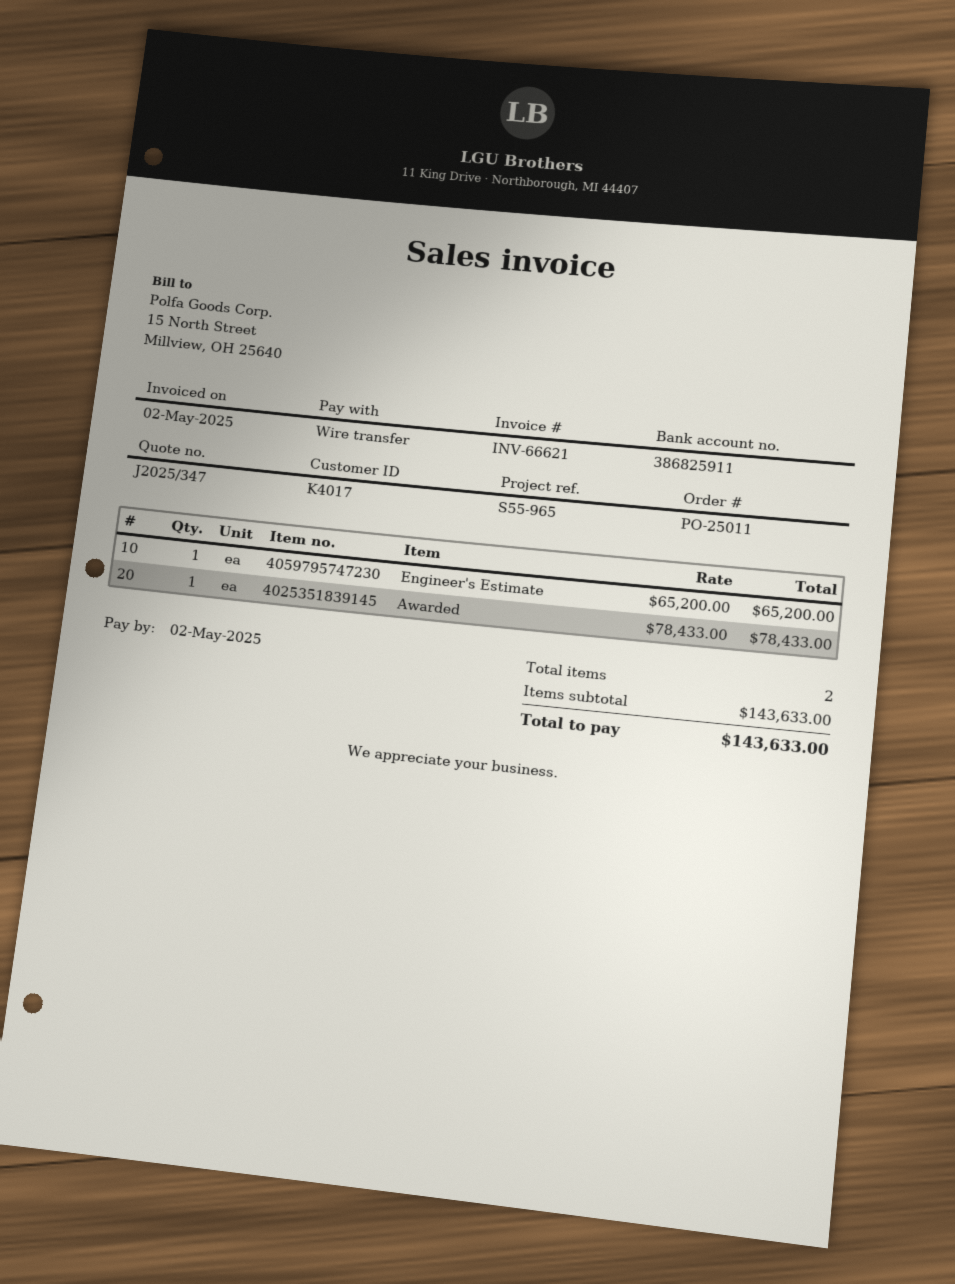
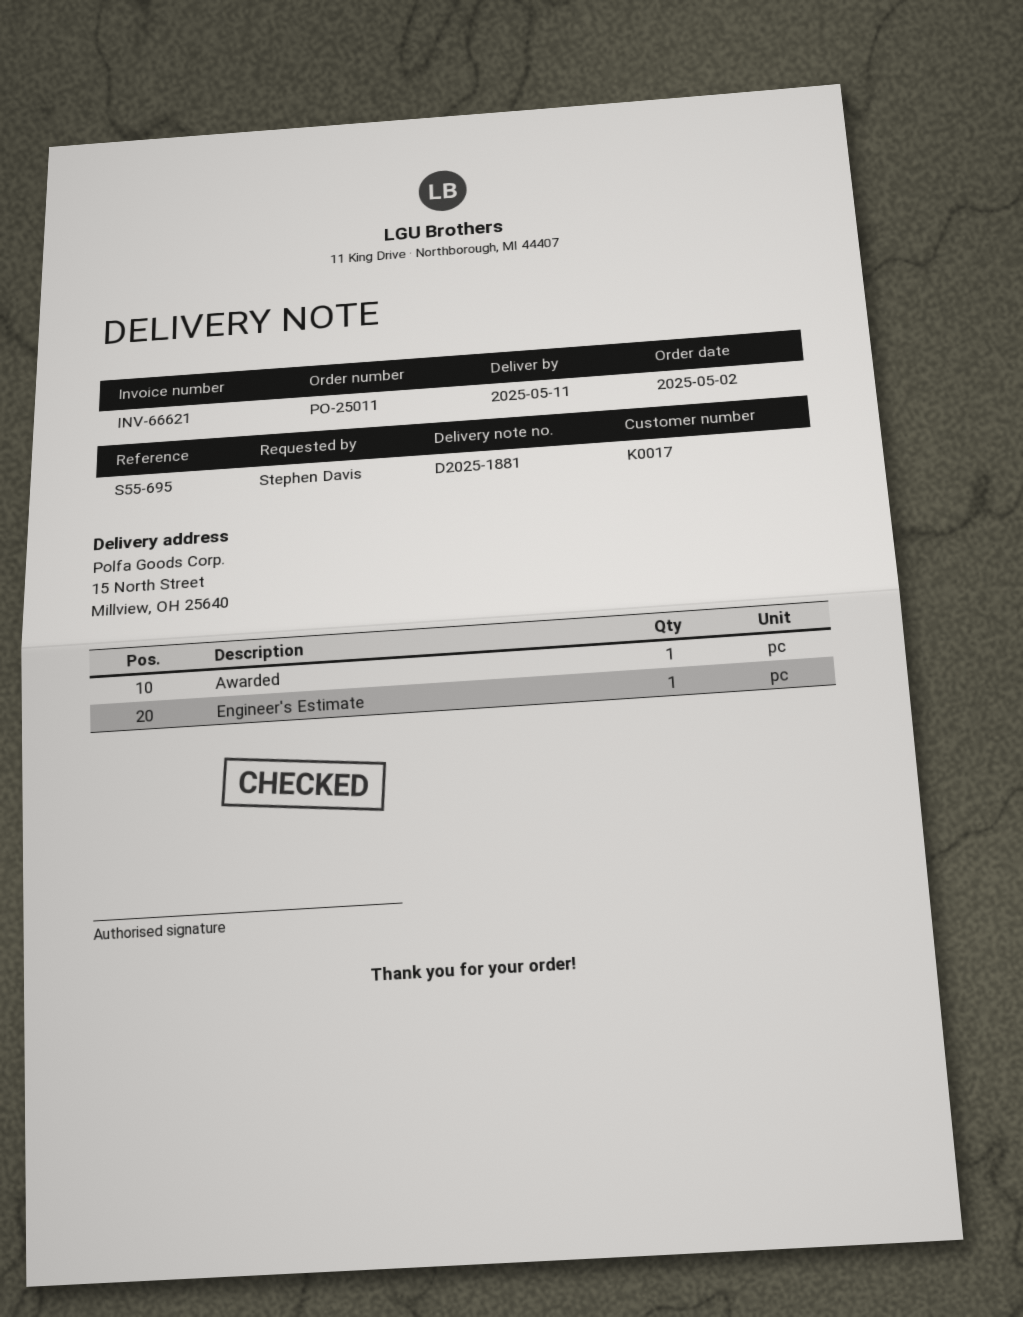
customer number: K4017 -> K0017
reference: S55-965 -> S55-695

